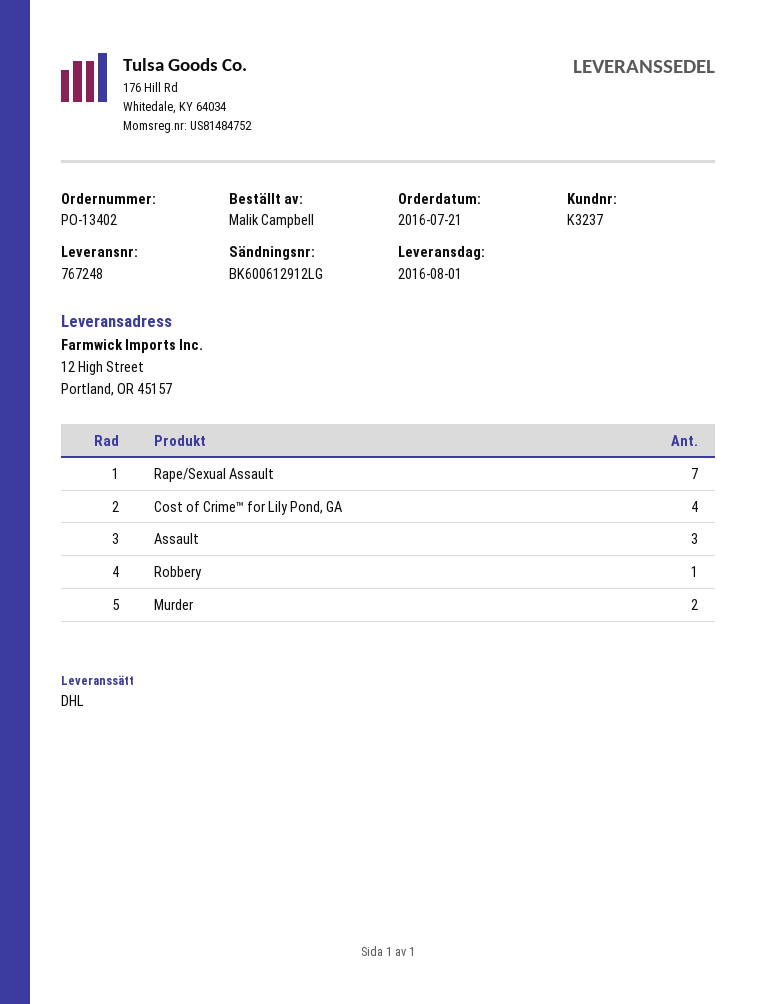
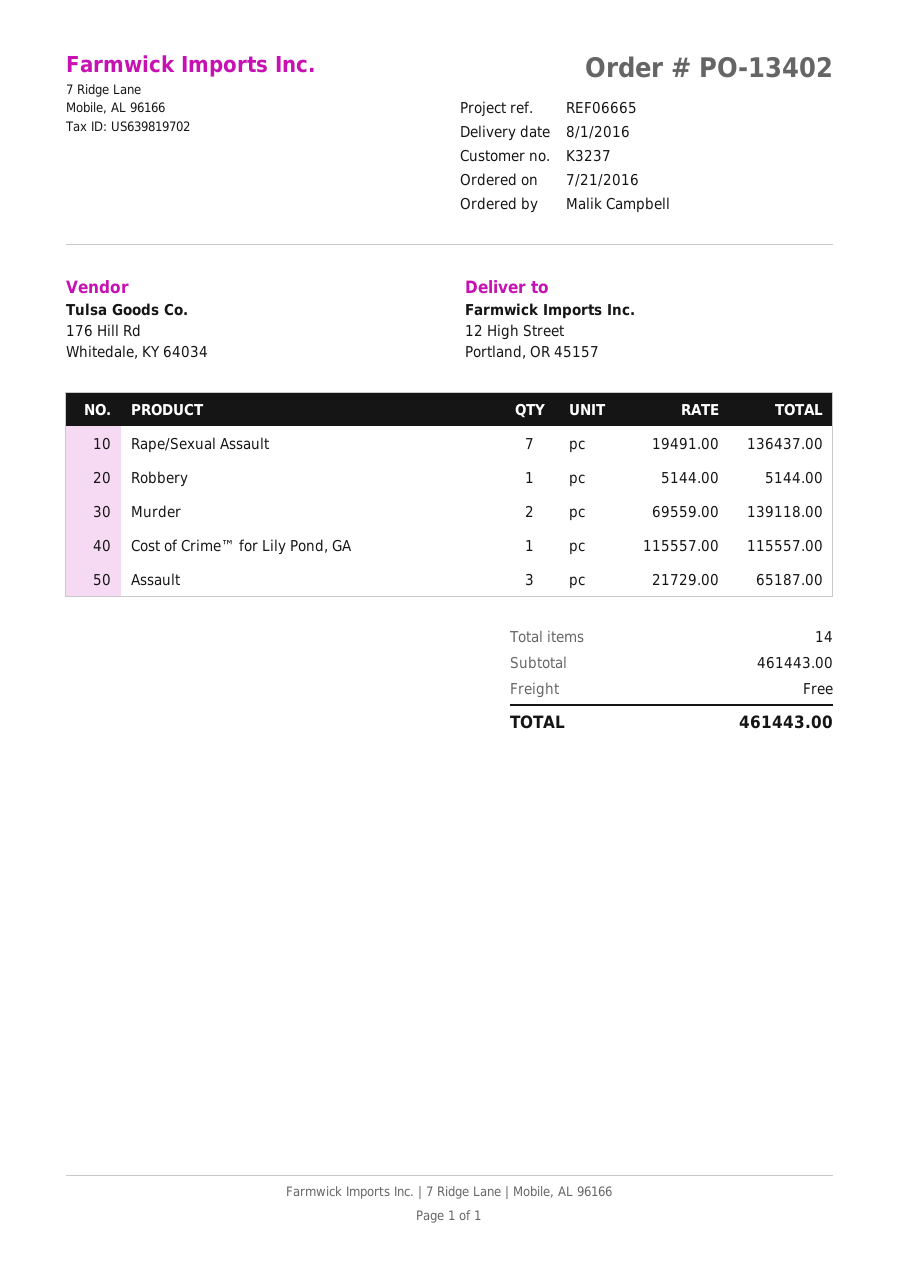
Cost of Crime™ for Lily Pond, GA: 4 -> 1

